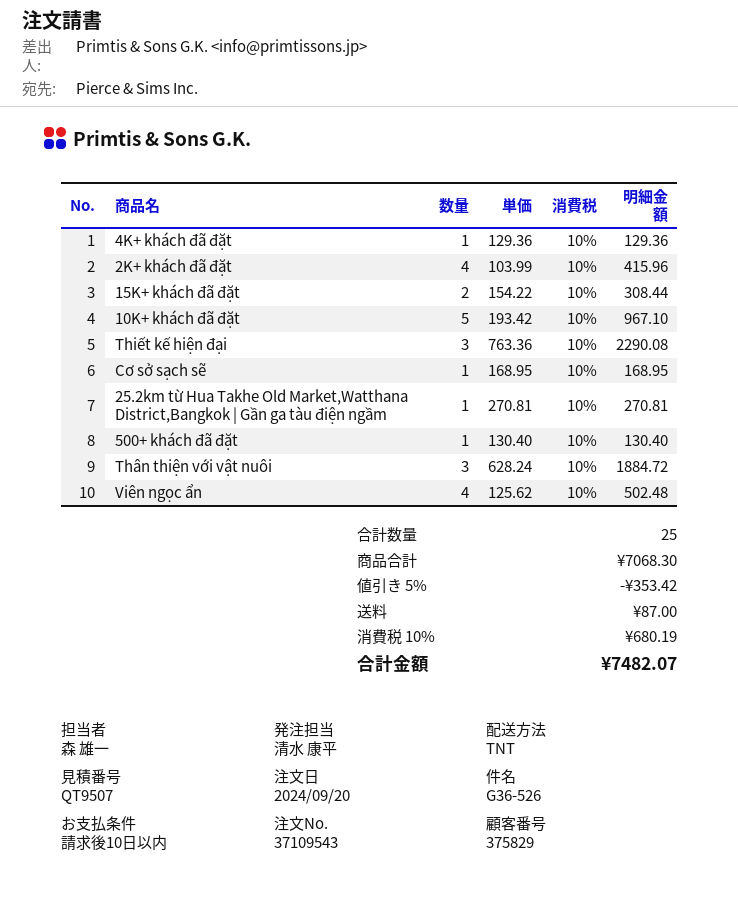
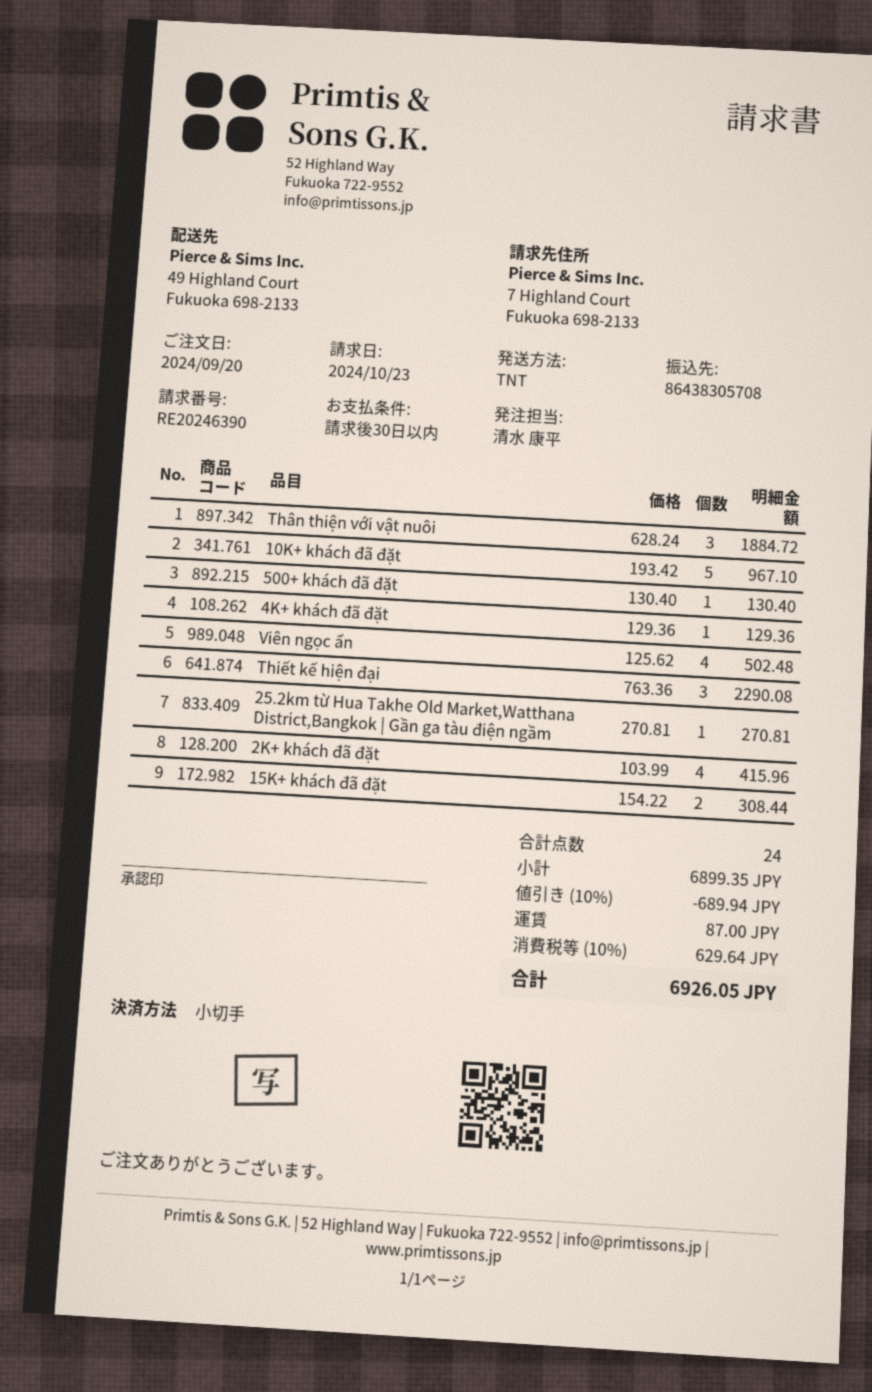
payment terms: 10 days -> 30 days
Cơ sở sạch sẽ: 1 x 168.95 = 168.95 -> none
total quantity: 25 -> 24
subtotal: 7068.30 -> 6899.35
discount: 5% = 353.42 -> 10% = 689.94
tax: 10% = 680.19 -> 10% = 629.64
total: 7482.07 -> 6926.05

